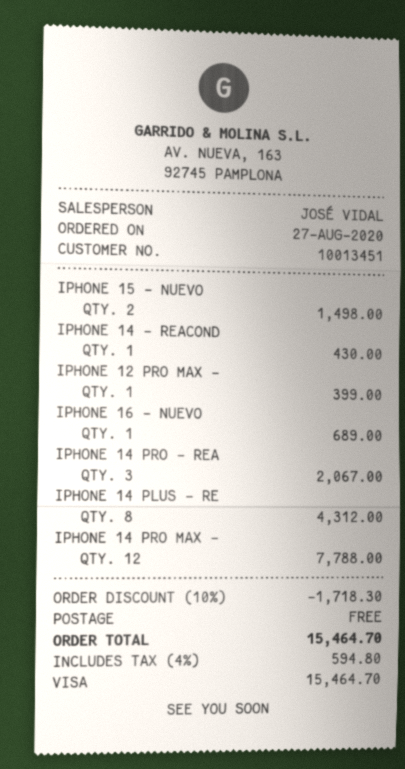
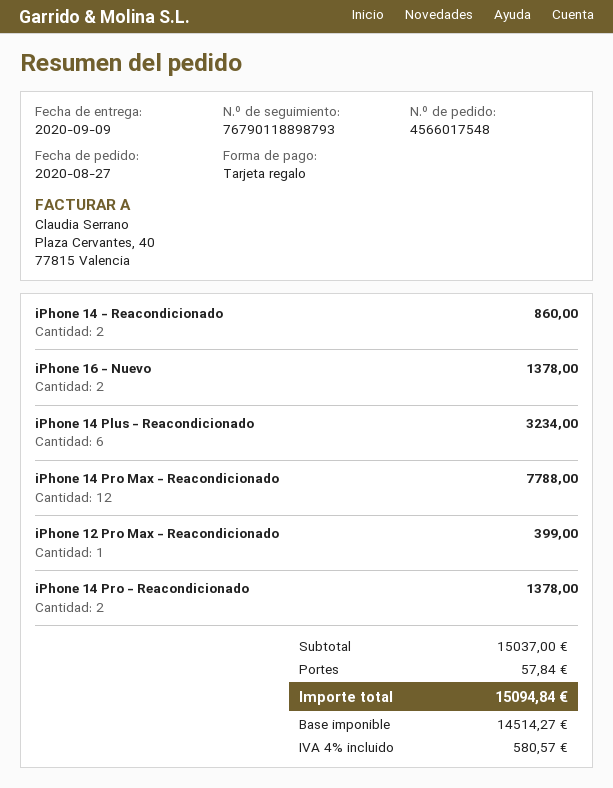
payment method: Visa -> gift card
IPHONE 15 - NUEVO: 2 for 1498.00 -> none
IPHONE 14 - REACOND: 1 for 430.00 -> 2 for 860.00
IPHONE 16 - NUEVO: 1 for 689.00 -> 2 for 1378.00
IPHONE 14 PRO - REA: 3 for 2067.00 -> 2 for 1378.00
IPHONE 14 PLUS - RE: 8 for 4312.00 -> 6 for 3234.00
discount: 10% = 1718.30 -> none
shipping: 0.00 -> 57.84
tax: 4% = 594.80 -> 4% = 580.57
total: 15464.70 -> 15094.84

